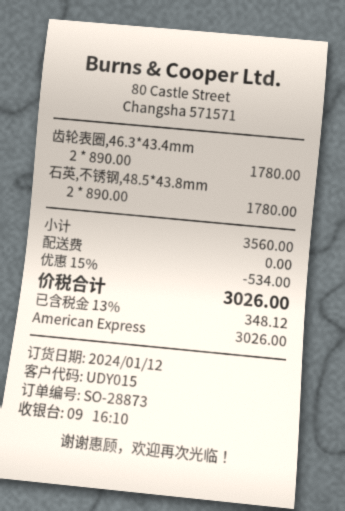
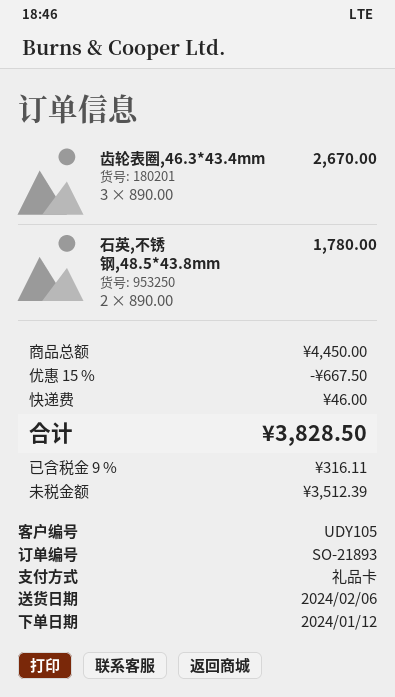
order number: SO-28873 -> SO-21893
customer number: UDY015 -> UDY105
payment method: American Express -> gift card
齿轮表圈,46.3*43.4mm: 2 x 890.00 = 1780.00 -> 3 x 890.00 = 2670.00
subtotal: 3560.00 -> 4450.00
discount: 15% = 534.00 -> 15% = 667.50
shipping: 0.00 -> 46.00
tax: 13% = 348.12 -> 9% = 316.11
total: 3026.00 -> 3828.50

